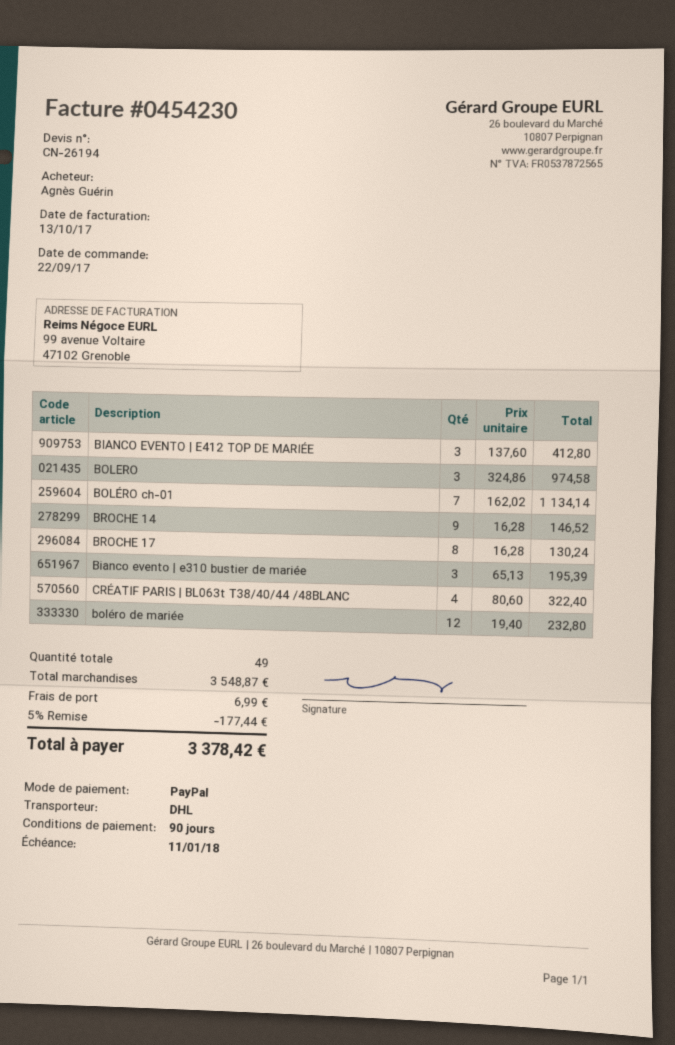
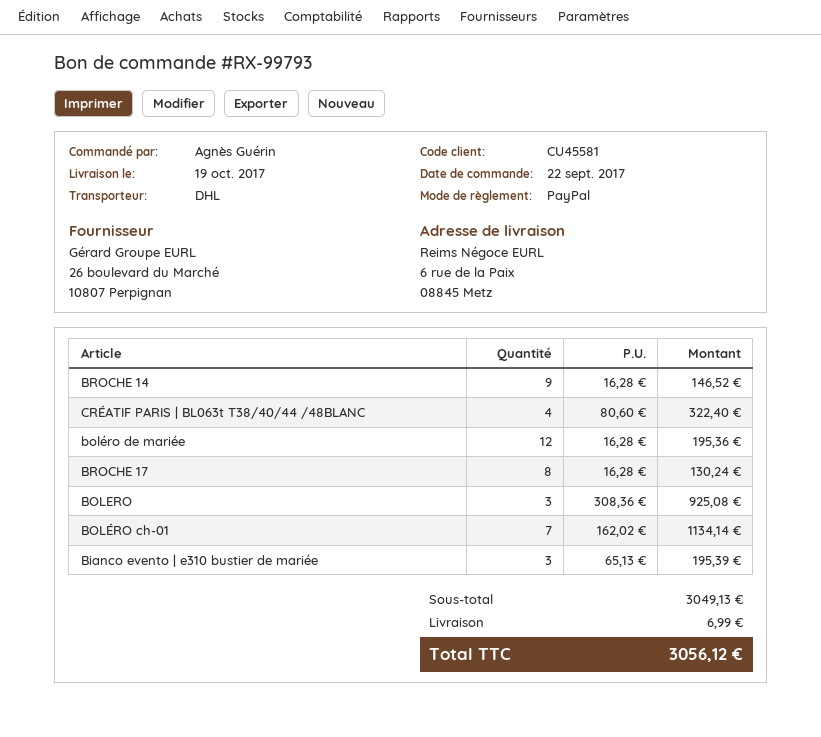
BIANCO EVENTO | E412 TOP DE MARIÉE: 3 x 137.60 = 412.80 -> none
BOLERO: 3 x 324.86 = 974.58 -> 3 x 308.36 = 925.08
boléro de mariée: 12 x 19.40 = 232.80 -> 12 x 16.28 = 195.36
subtotal: 3548.87 -> 3049.13
discount: 5% = 177.44 -> none
total: 3378.42 -> 3056.12

